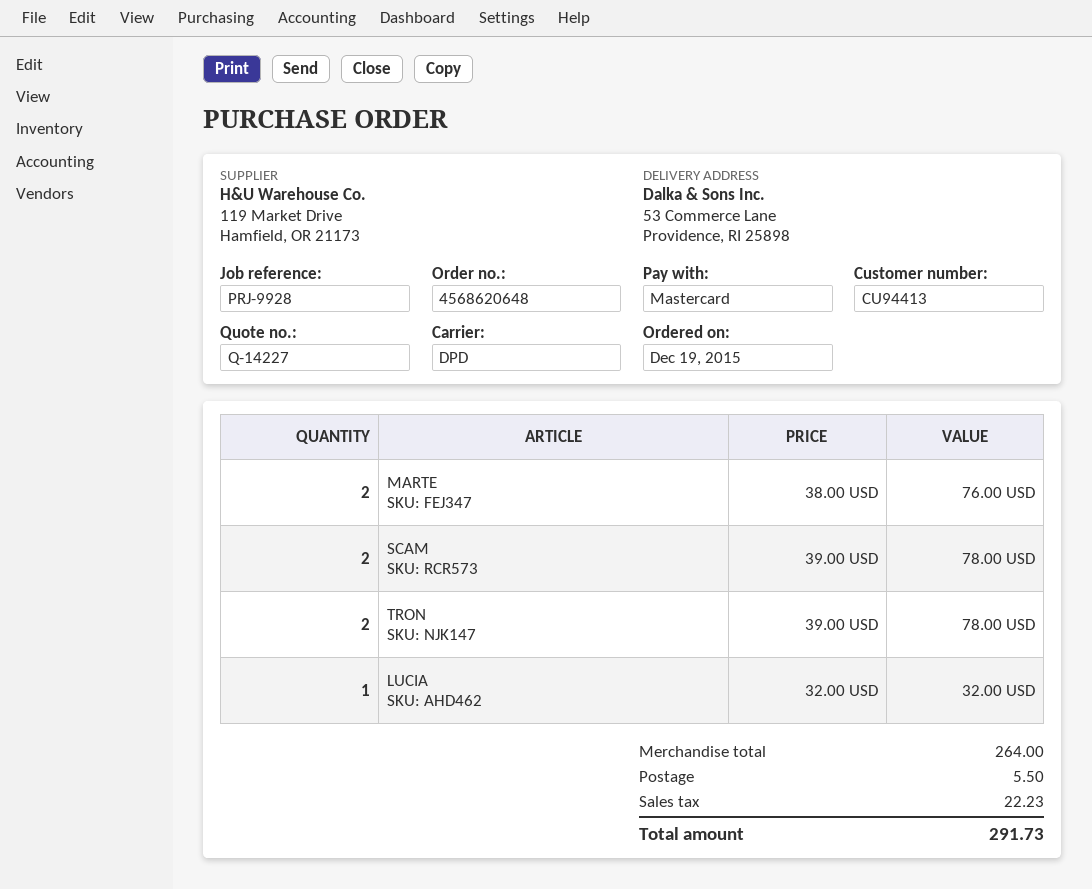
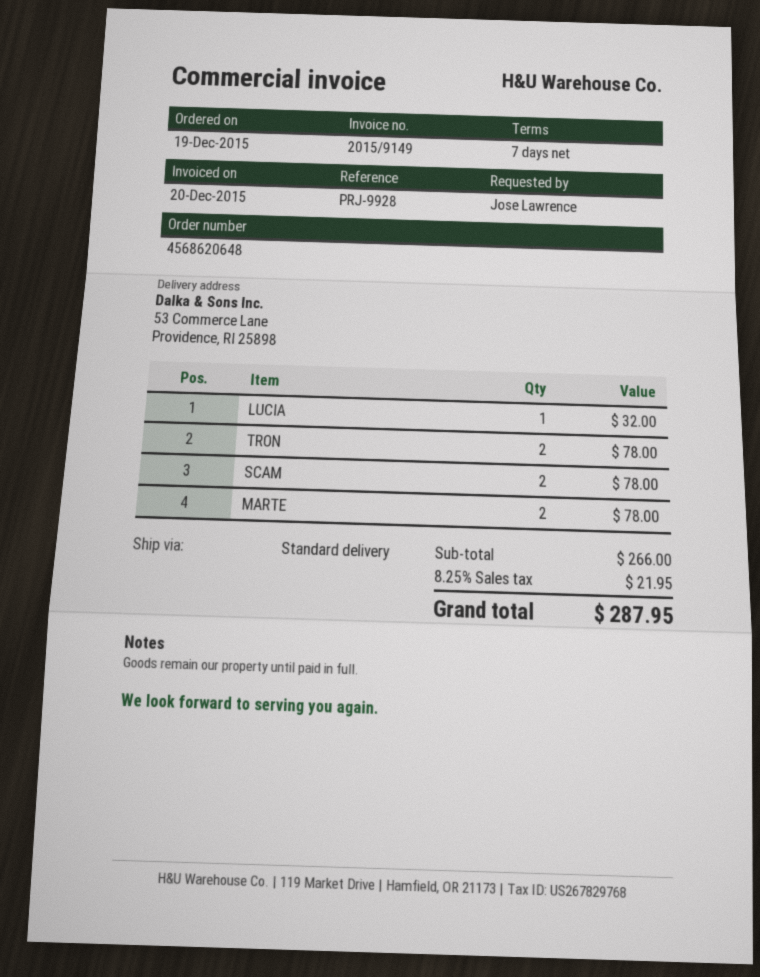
shipping method: DPD -> standard
MARTE: 2 for 76.00 -> 2 for 78.00
subtotal: 264.00 -> 266.00
shipping: 5.50 -> none
tax: 22.23 -> 21.95
total: 291.73 -> 287.95

